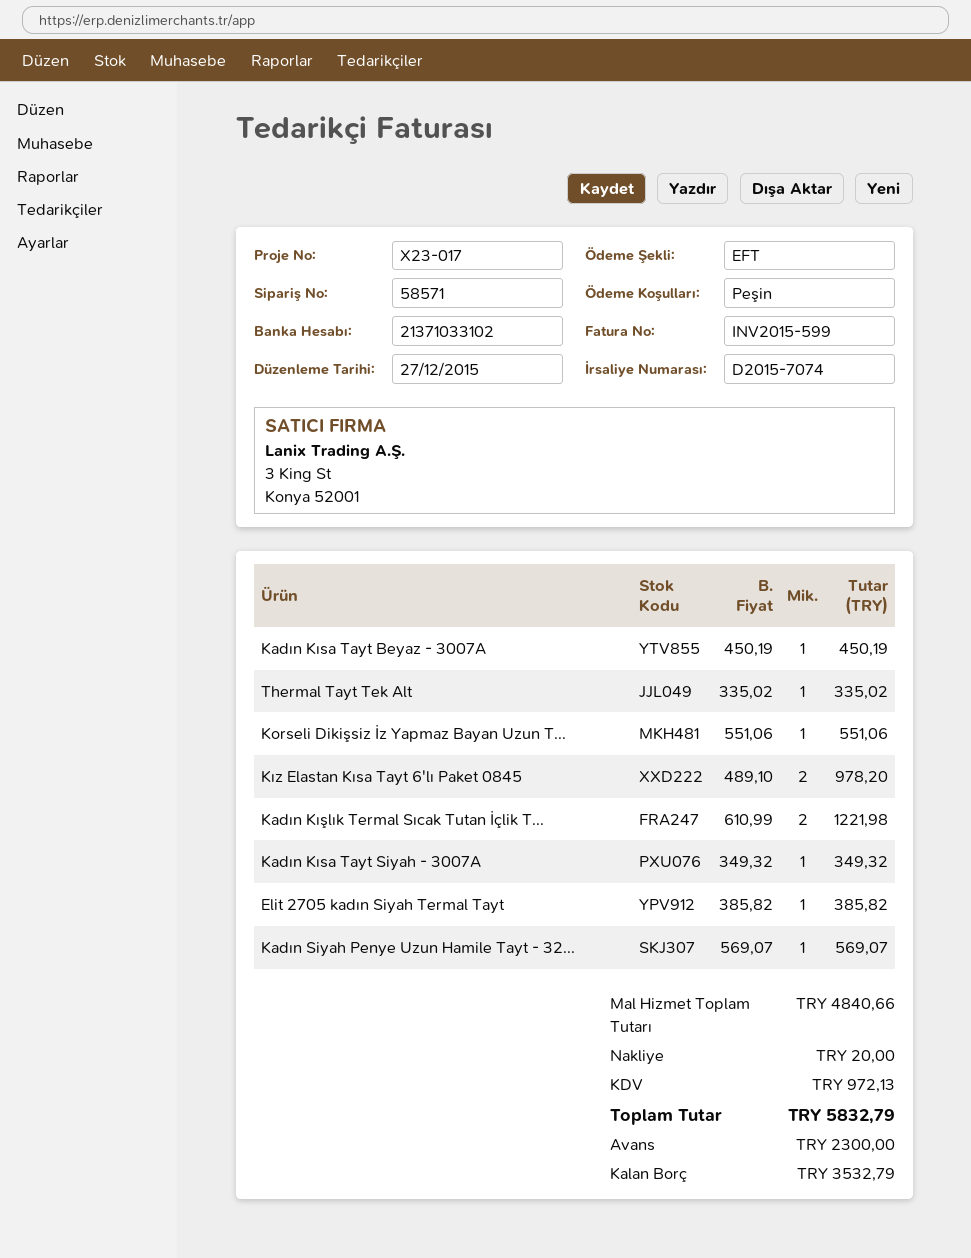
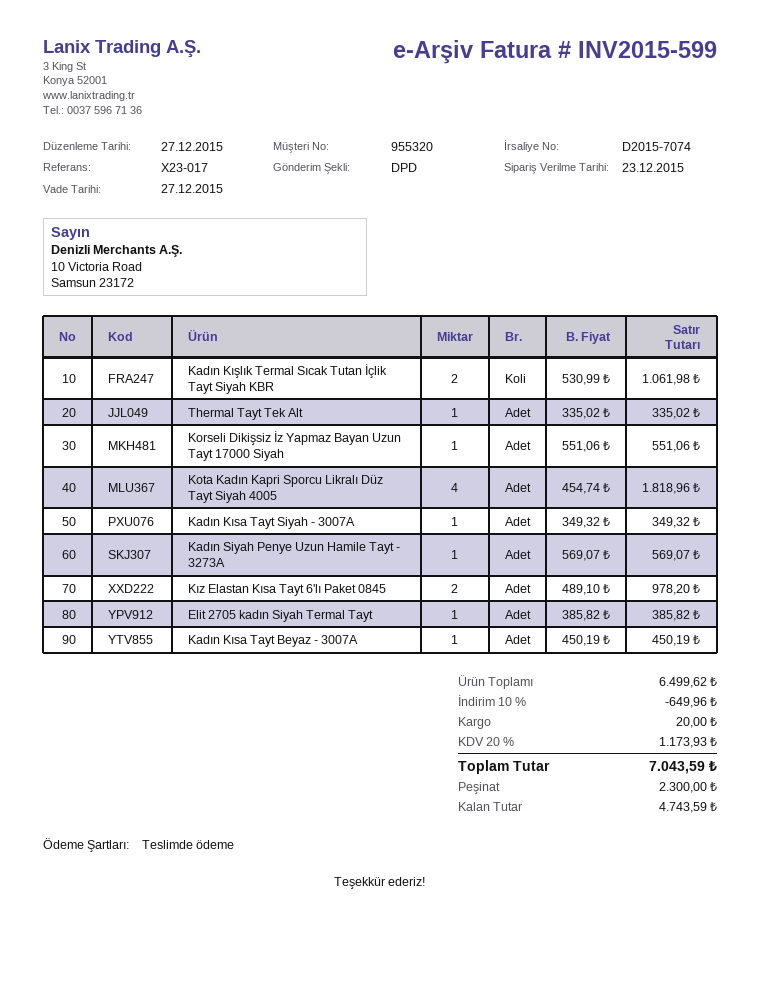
Kadın Kışlık Termal Sıcak Tutan İçlik T...: 2 x 610.99 = 1221.98 -> 2 x 530.99 = 1061.98
Kota Kadın Kapri Sporcu Likralı Düz Tayt Siyah 4005: none -> 4 x 454.74 = 1818.96
subtotal: 4840.66 -> 6499.62
discount: none -> 10% = 649.96
tax: 972.13 -> 1173.93
total: 5832.79 -> 7043.59
balance: 3532.79 -> 4743.59

